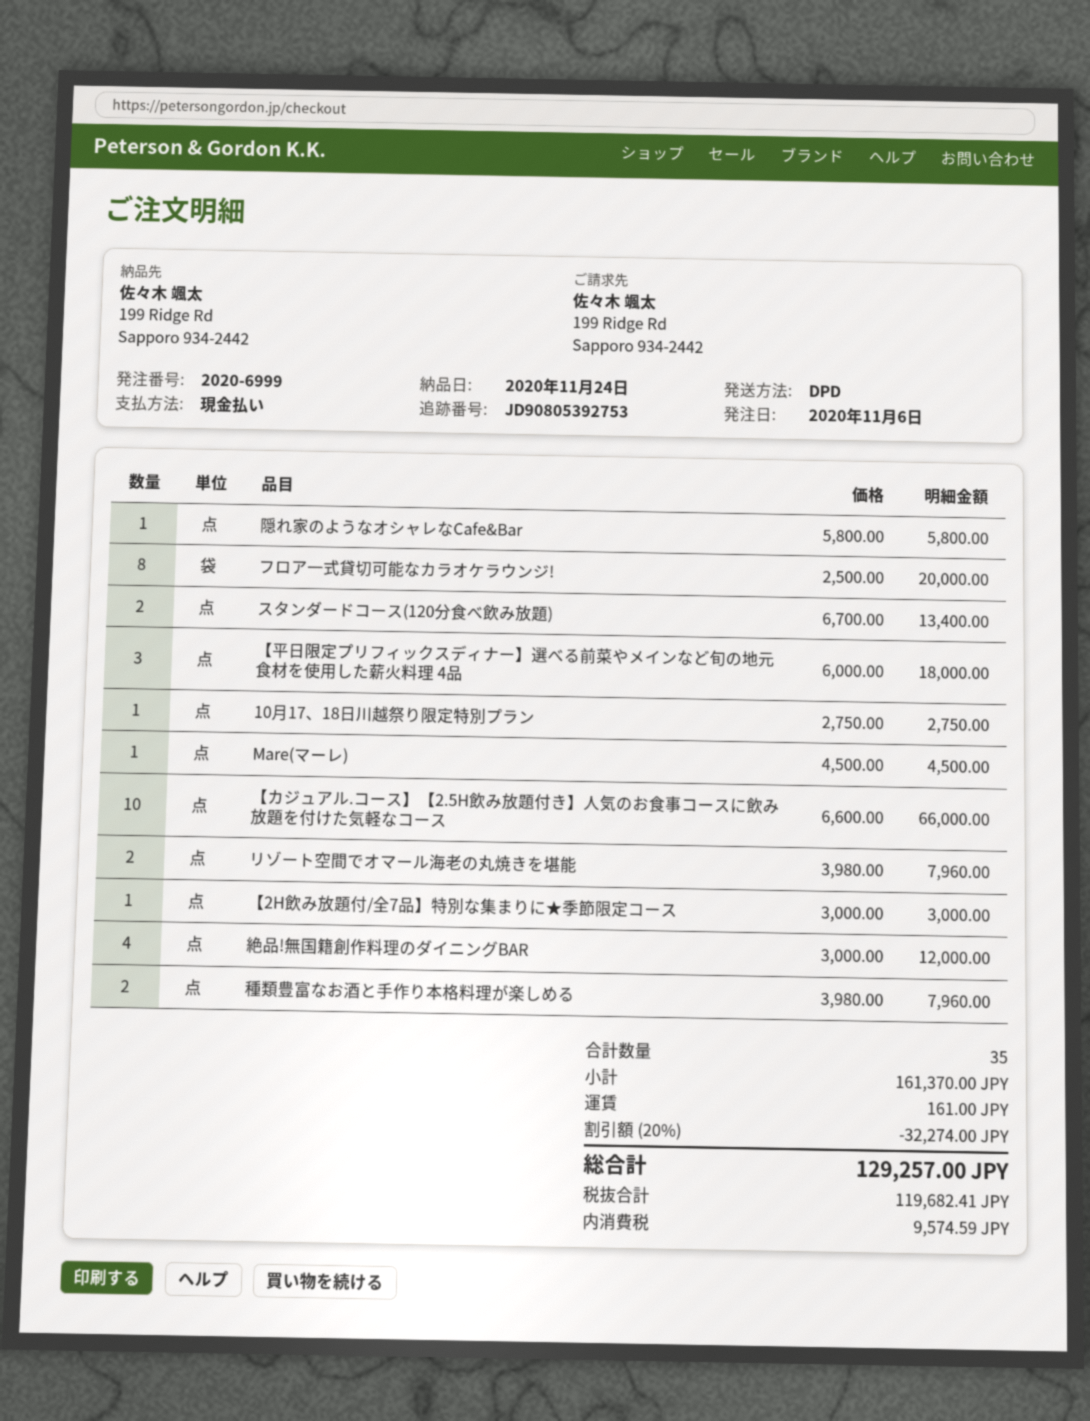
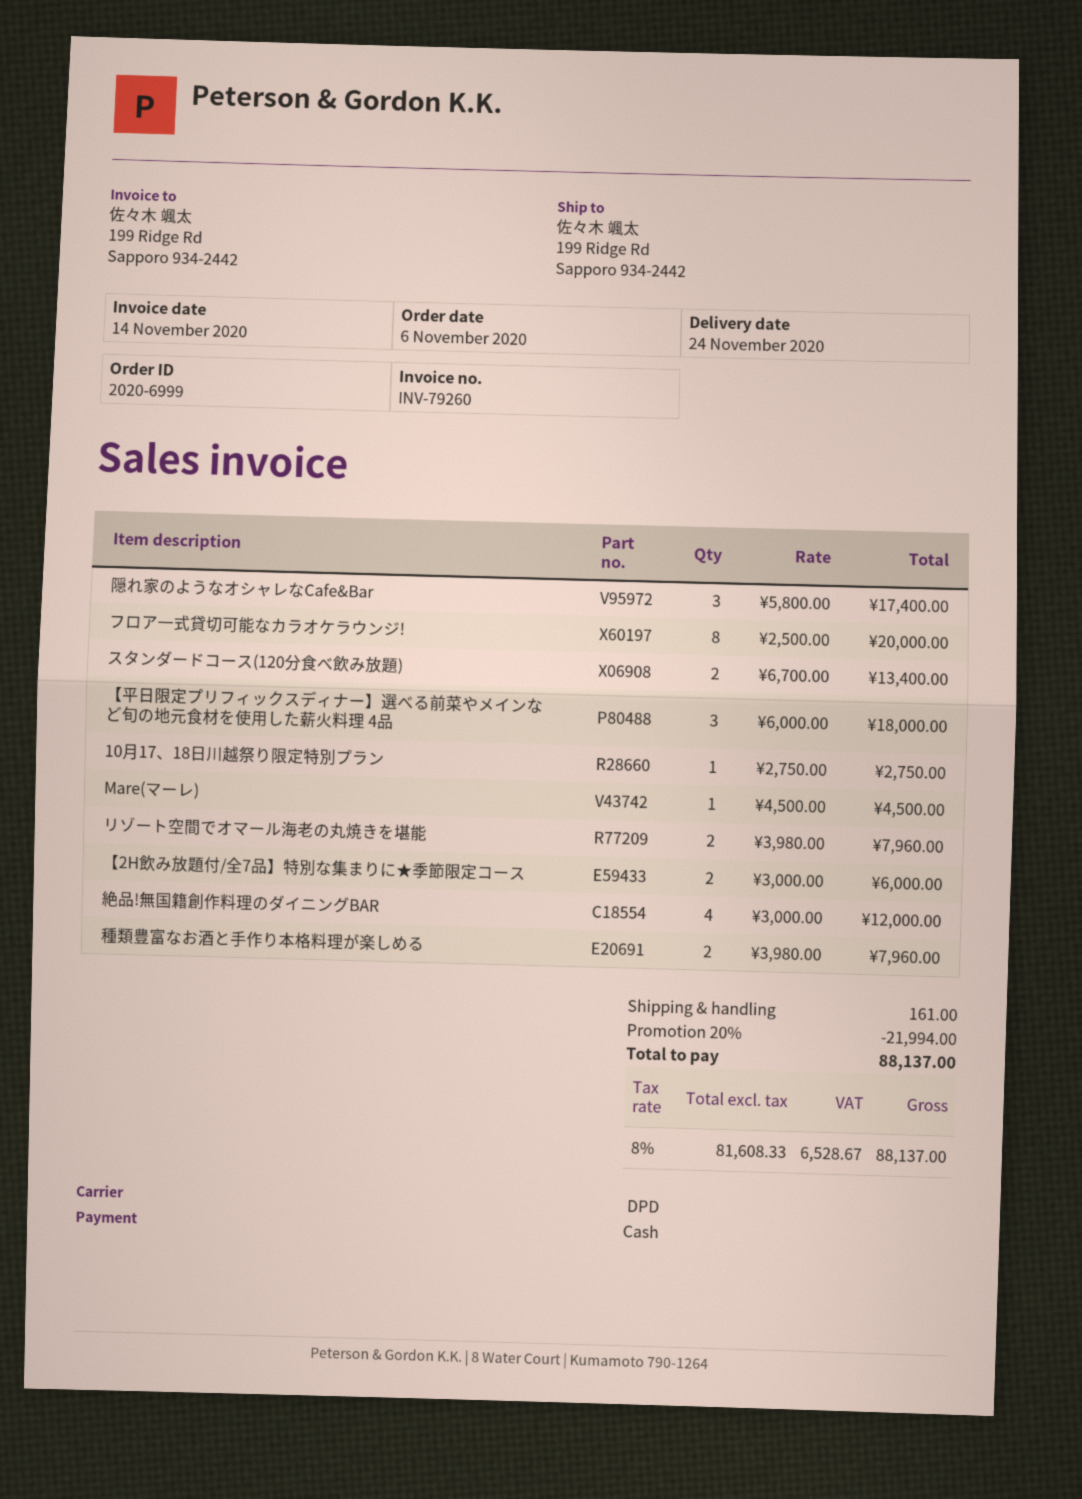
隠れ家のようなオシャレなCafe&Bar: 1 x 5800.00 = 5800.00 -> 3 x 5800.00 = 17400.00
【カジュアル.コース】【2.5H飲み放題付き】人気のお食事コースに飲み放題を付けた気軽なコース: 10 x 6600.00 = 66000.00 -> none
【2H飲み放題付/全7品】特別な集まりに★季節限定コース: 1 x 3000.00 = 3000.00 -> 2 x 3000.00 = 6000.00
discount: 20% = 32274.00 -> 20% = 21994.00
net: 119682.41 -> 81608.33
tax: 9574.59 -> 6528.67
total: 129257.00 -> 88137.00

